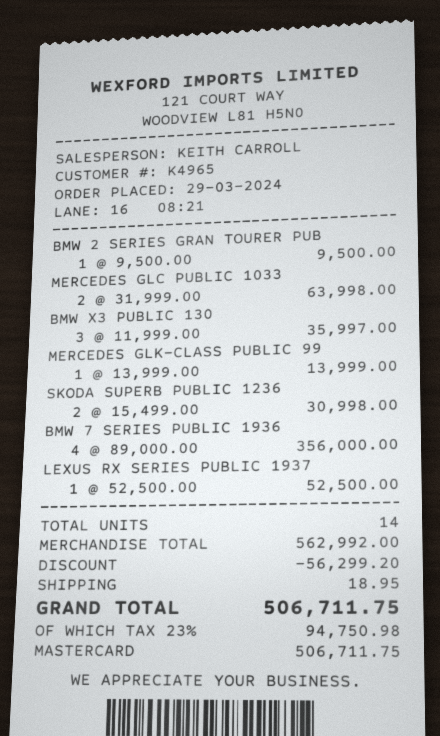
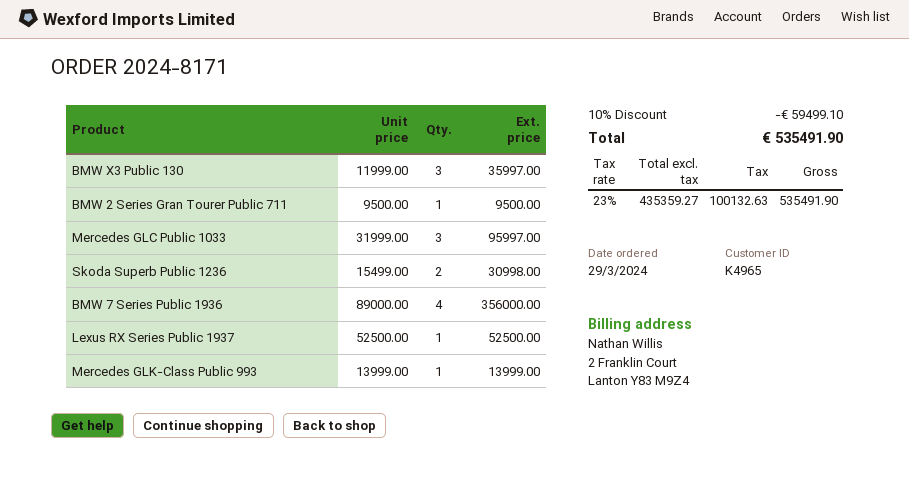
MERCEDES GLC PUBLIC 1033: 2 x 31999.00 = 63998.00 -> 3 x 31999.00 = 95997.00
discount: 56299.20 -> 59499.10
shipping: 18.95 -> none
tax: 23% = 94750.98 -> 23% = 100132.63
total: 506711.75 -> 535491.90

